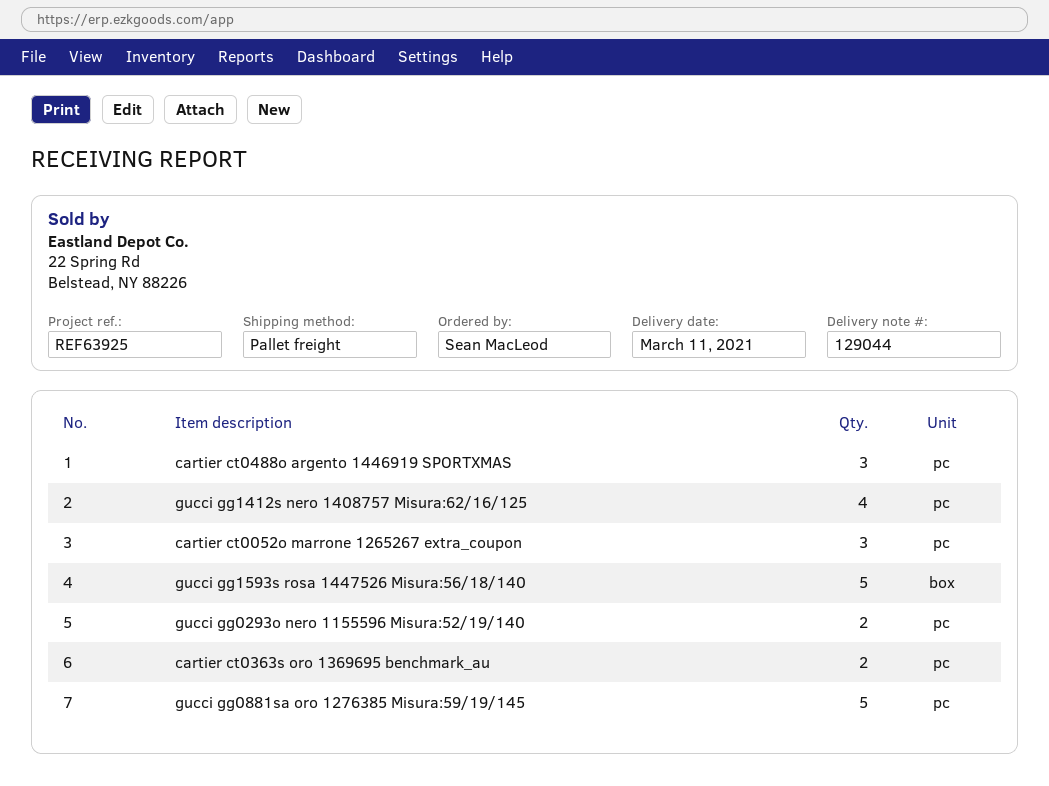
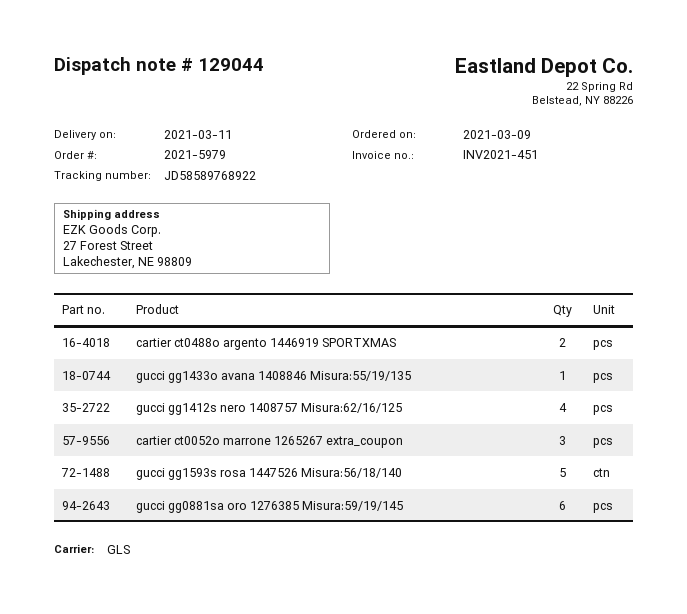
shipping method: pallet freight -> GLS
cartier ct0488o argento 1446919 SPORTXMAS: 3 -> 2
gucci gg0293o nero 1155596 Misura:52/19/140: 2 -> none
cartier ct0363s oro 1369695 benchmark_au: 2 -> none
gucci gg0881sa oro 1276385 Misura:59/19/145: 5 -> 6
gucci gg1433o avana 1408846 Misura:55/19/135: none -> 1

